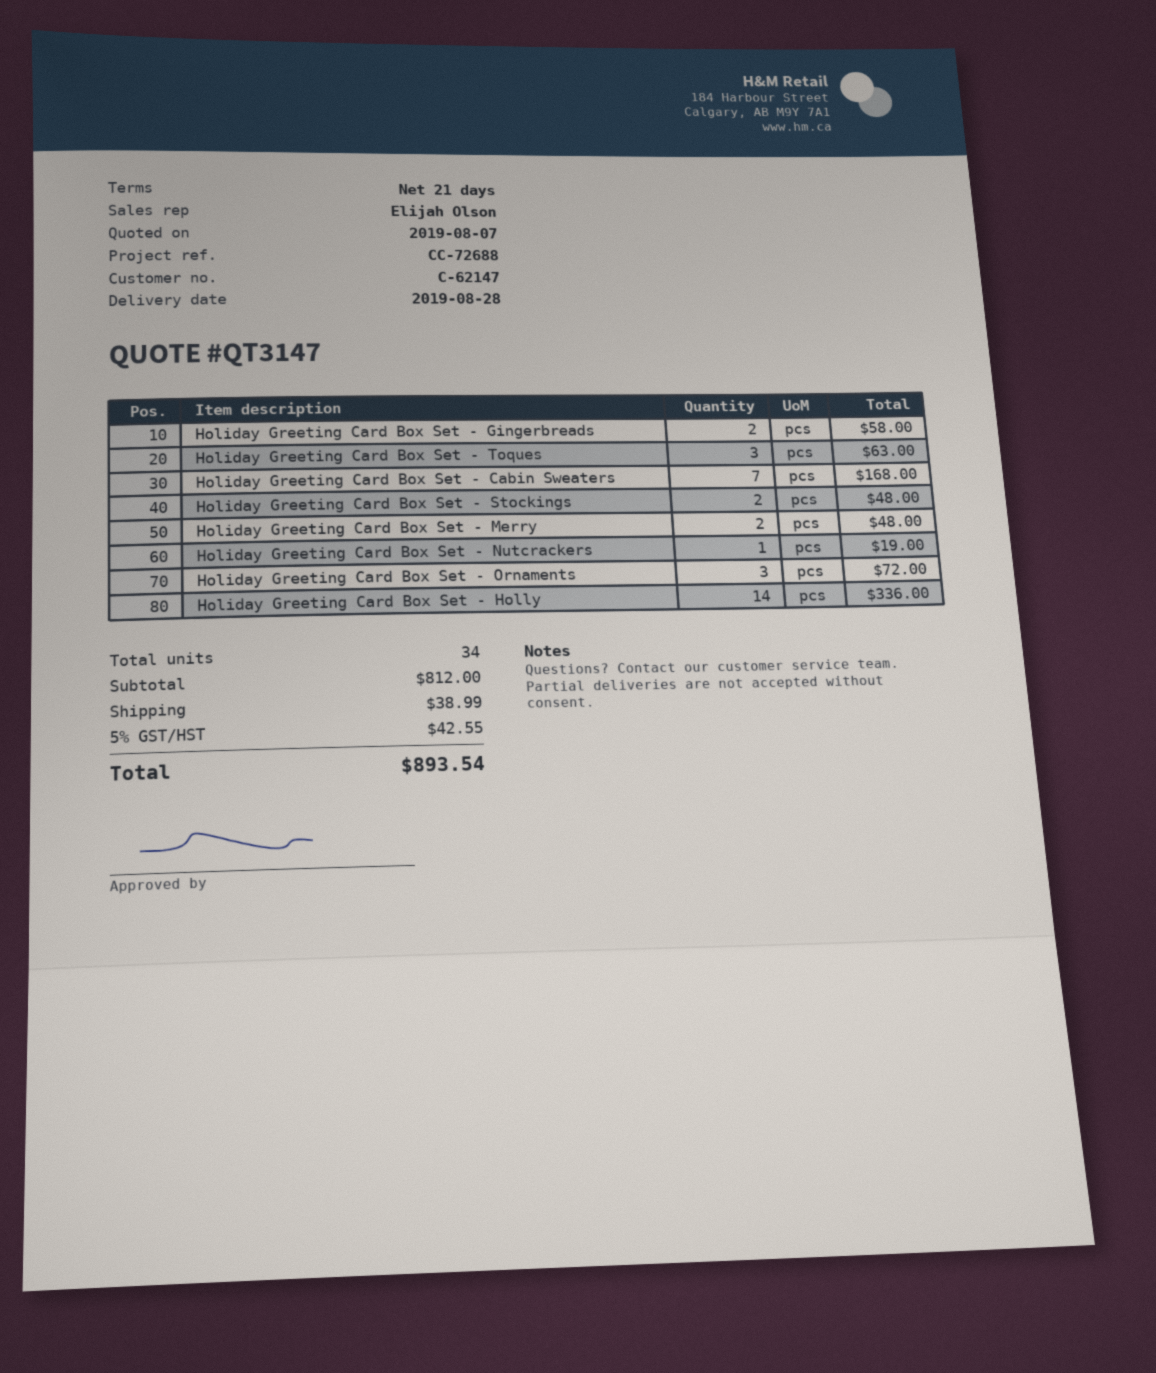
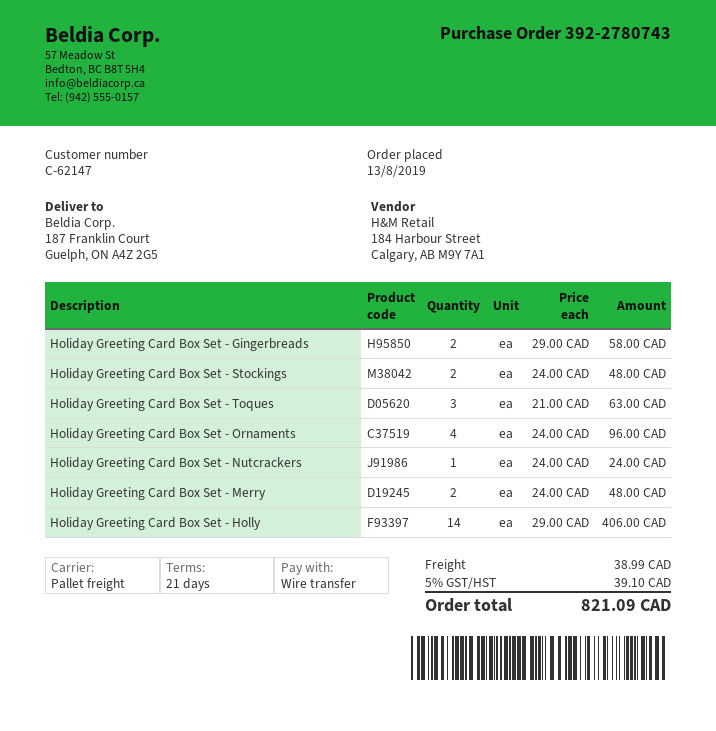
Holiday Greeting Card Box Set - Cabin Sweaters: 7 for 168.00 -> none
Holiday Greeting Card Box Set - Nutcrackers: 1 for 19.00 -> 1 for 24.00
Holiday Greeting Card Box Set - Ornaments: 3 for 72.00 -> 4 for 96.00
Holiday Greeting Card Box Set - Holly: 14 for 336.00 -> 14 for 406.00
tax: 5% = 42.55 -> 5% = 39.10
total: 893.54 -> 821.09

